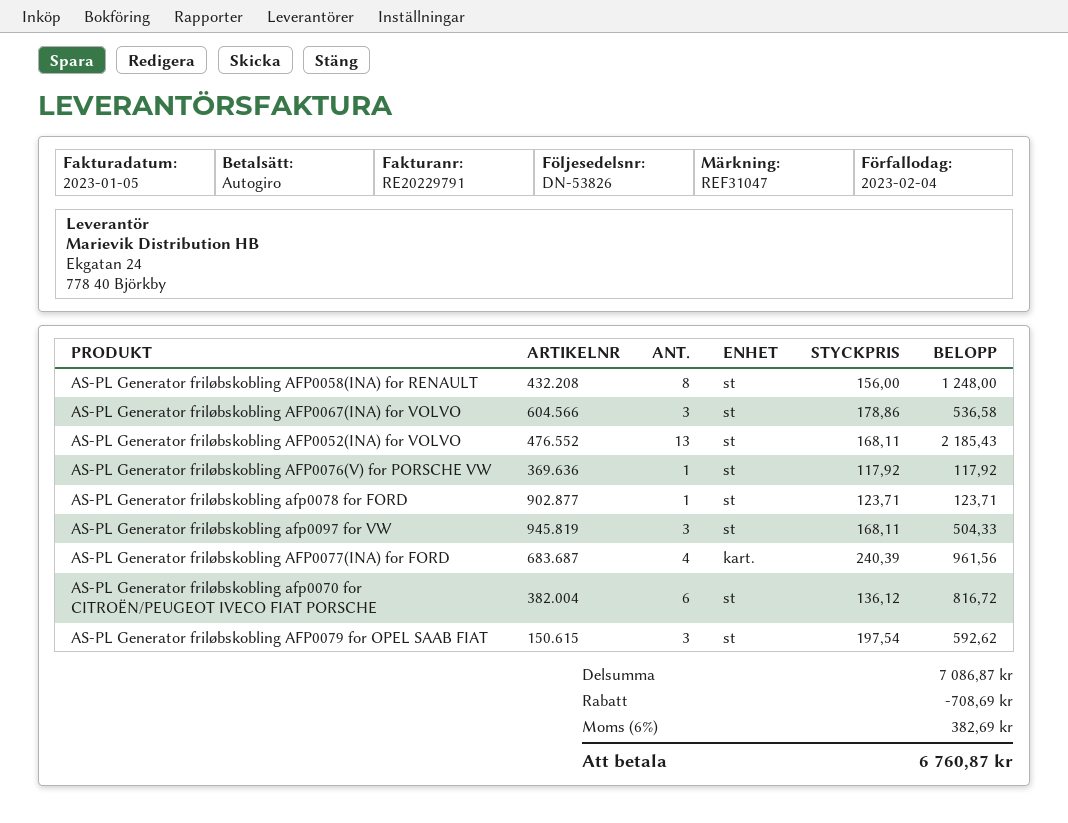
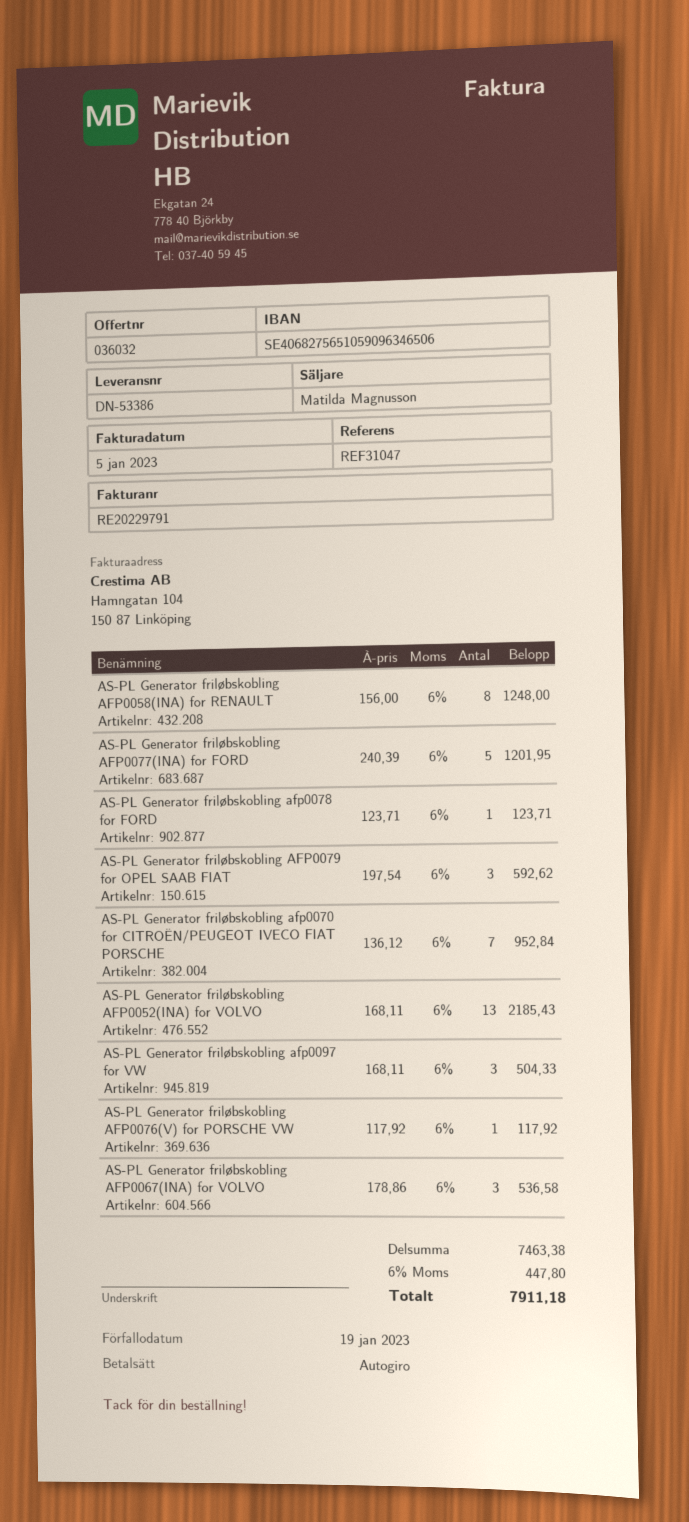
delivery note number: DN-53826 -> DN-53386
due date: 2023-02-04 -> 2023-01-19
AS-PL Generator friløbskobling AFP0077(INA) for FORD: 4 x 240.39 = 961.56 -> 5 x 240.39 = 1201.95
AS-PL Generator friløbskobling afp0070 for CITROËN/PEUGEOT IVECO FIAT PORSCHE: 6 x 136.12 = 816.72 -> 7 x 136.12 = 952.84
subtotal: 7086.87 -> 7463.38
discount: 708.69 -> none
tax: 6% = 382.69 -> 6% = 447.80
total: 6760.87 -> 7911.18

